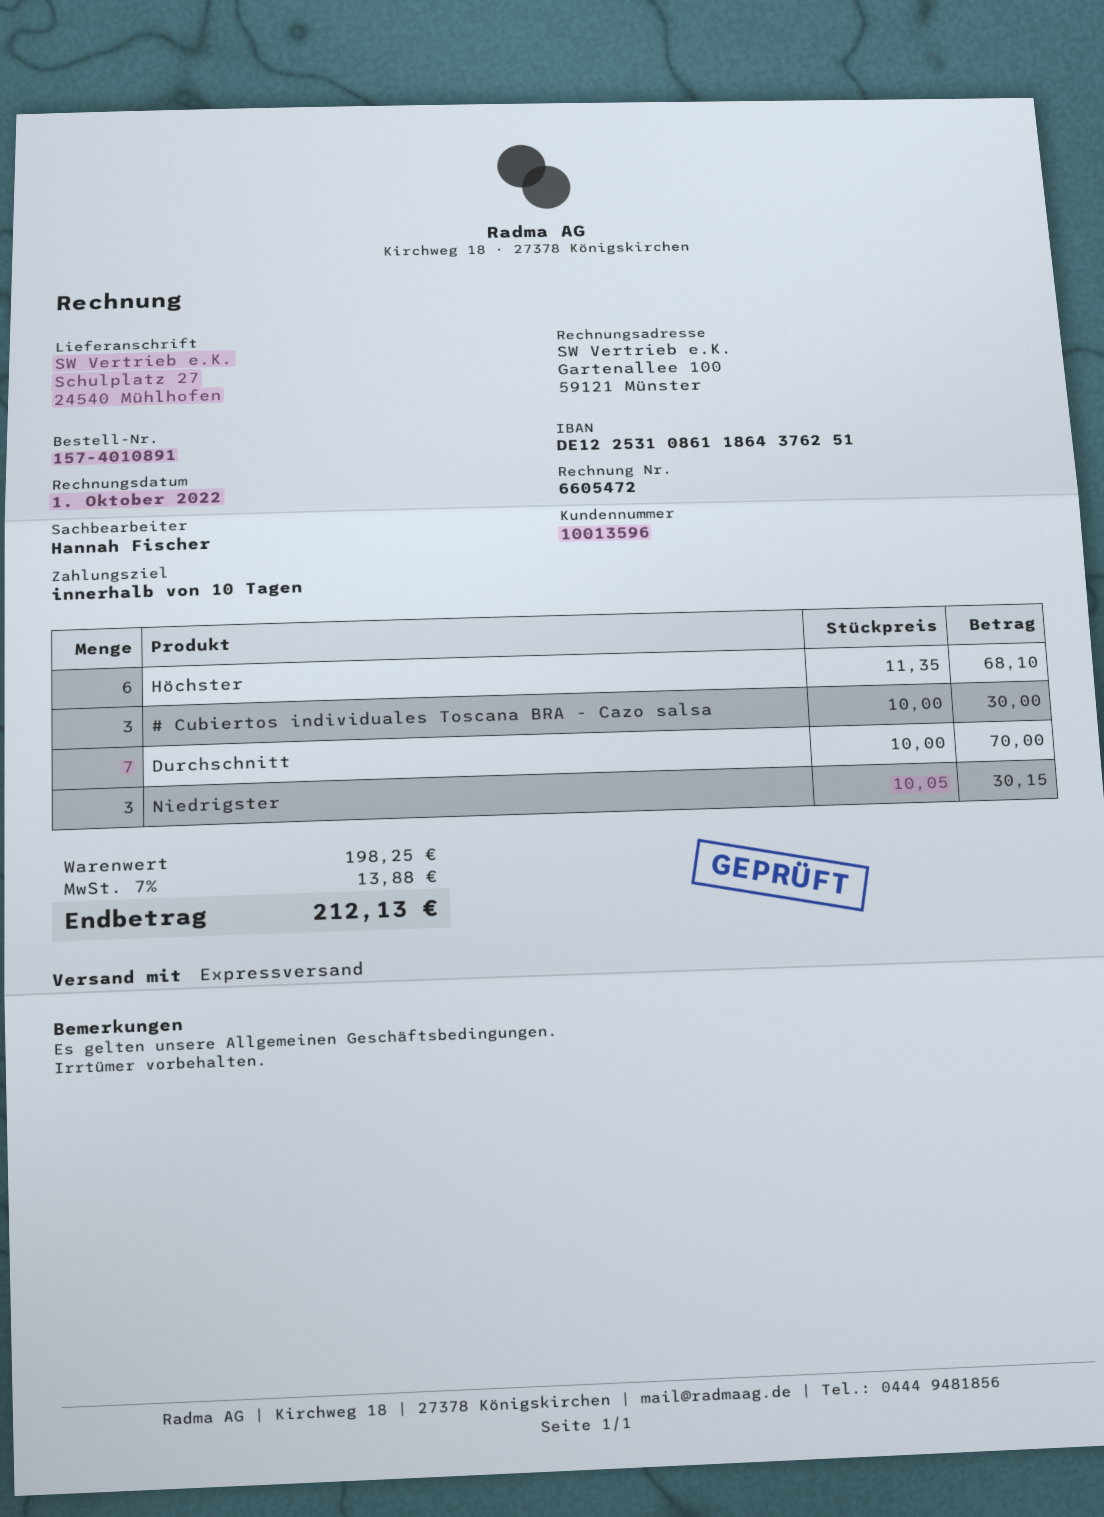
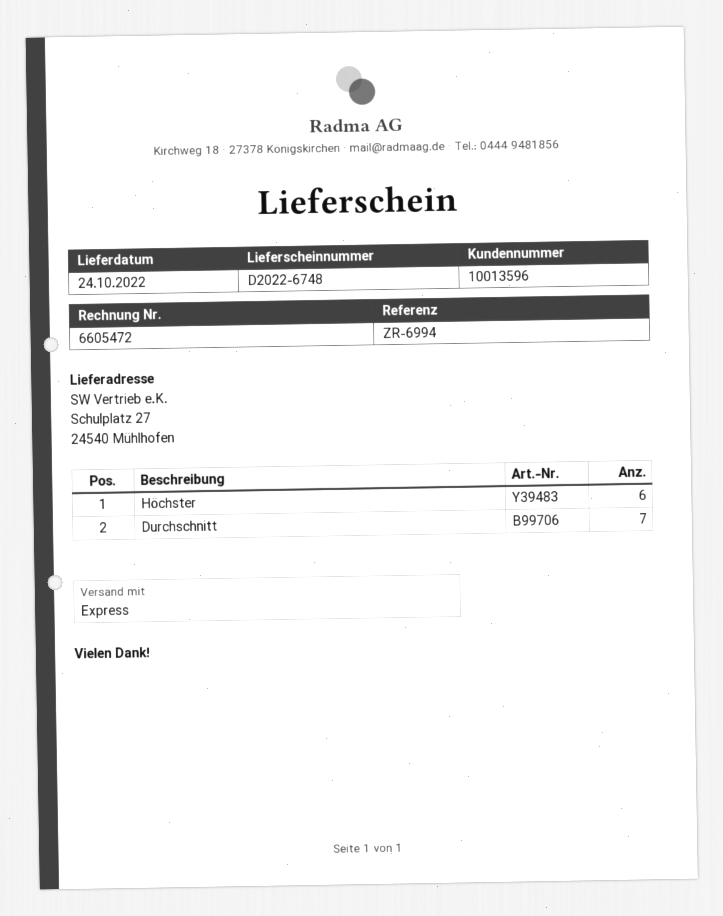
# Cubiertos individuales Toscana BRA - Cazo salsa: 3 -> none
Niedrigster: 3 -> none

